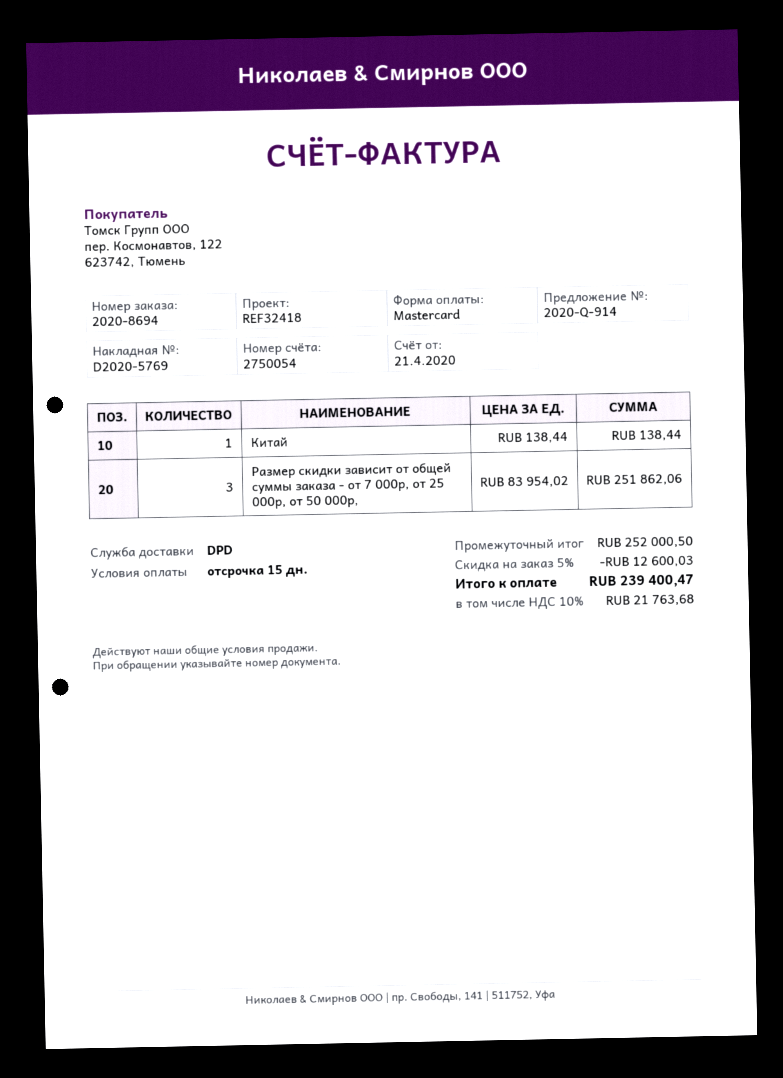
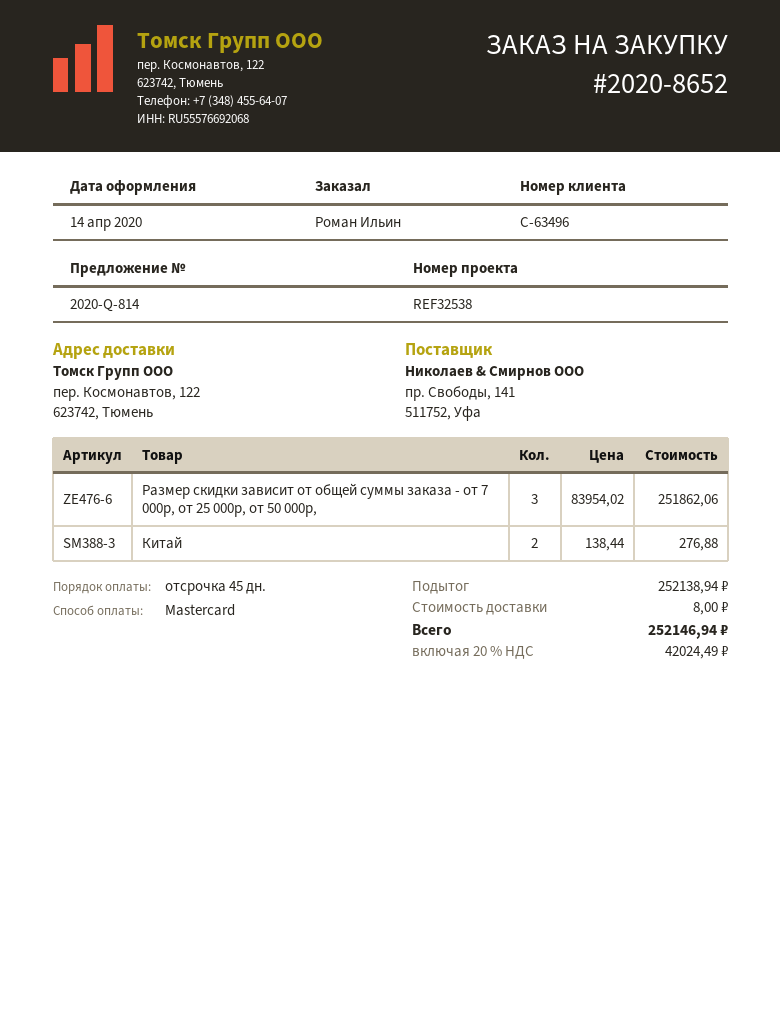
quote number: 2020-Q-914 -> 2020-Q-814
order number: 2020-8694 -> 2020-8652
payment terms: 15 days -> 45 days
reference: REF32418 -> REF32538
Китай: 1 x 138.44 = 138.44 -> 2 x 138.44 = 276.88
subtotal: 252000.50 -> 252138.94
discount: 5% = 12600.03 -> none
shipping: none -> 8.00
tax: 10% = 21763.68 -> 20% = 42024.49
total: 239400.47 -> 252146.94

